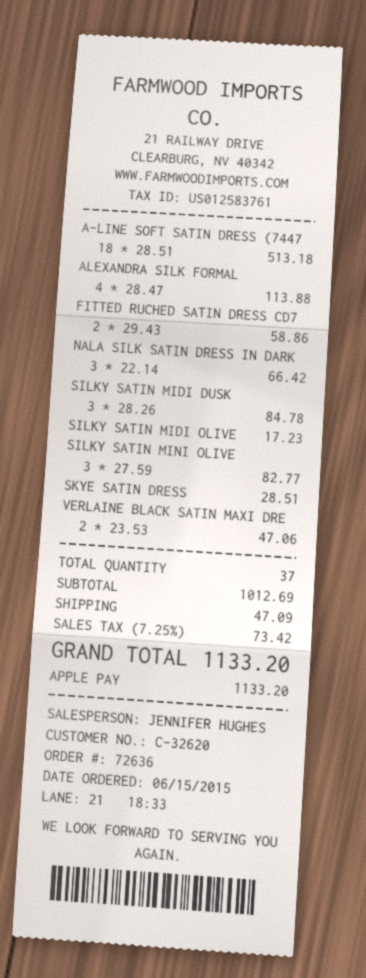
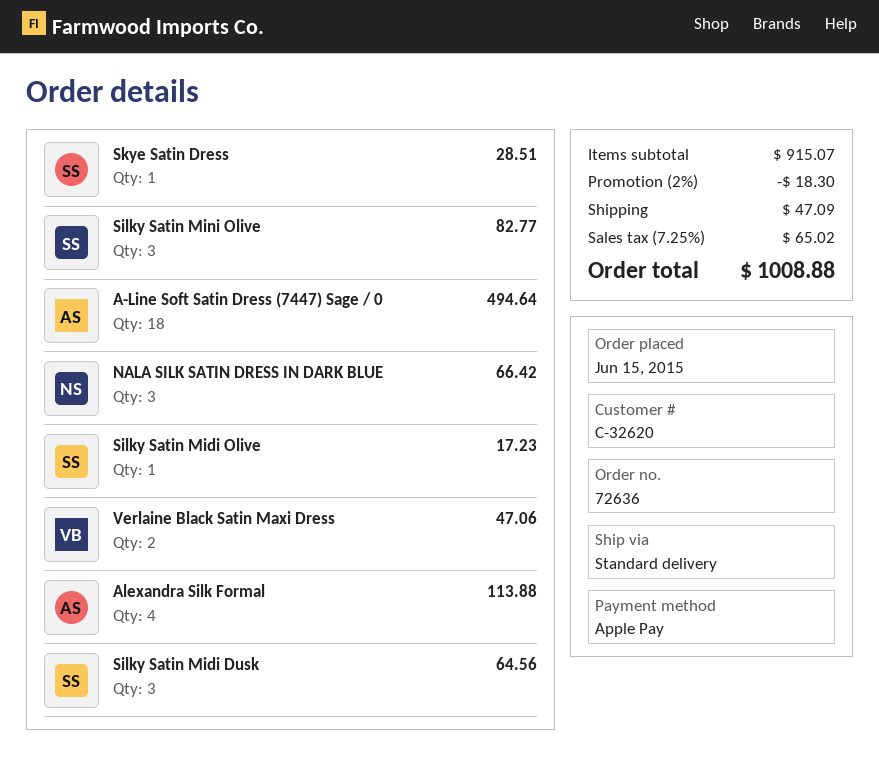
A-LINE SOFT SATIN DRESS (7447: 18 for 513.18 -> 18 for 494.64
FITTED RUCHED SATIN DRESS CD7: 2 for 58.86 -> none
SILKY SATIN MIDI DUSK: 3 for 84.78 -> 3 for 64.56
subtotal: 1012.69 -> 915.07
discount: none -> 2% = 18.30
tax: 7.25% = 73.42 -> 7.25% = 65.02
total: 1133.20 -> 1008.88

